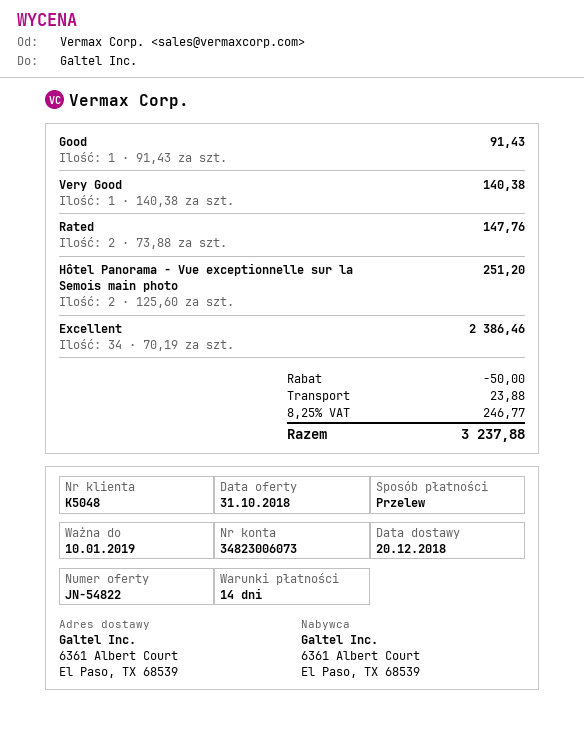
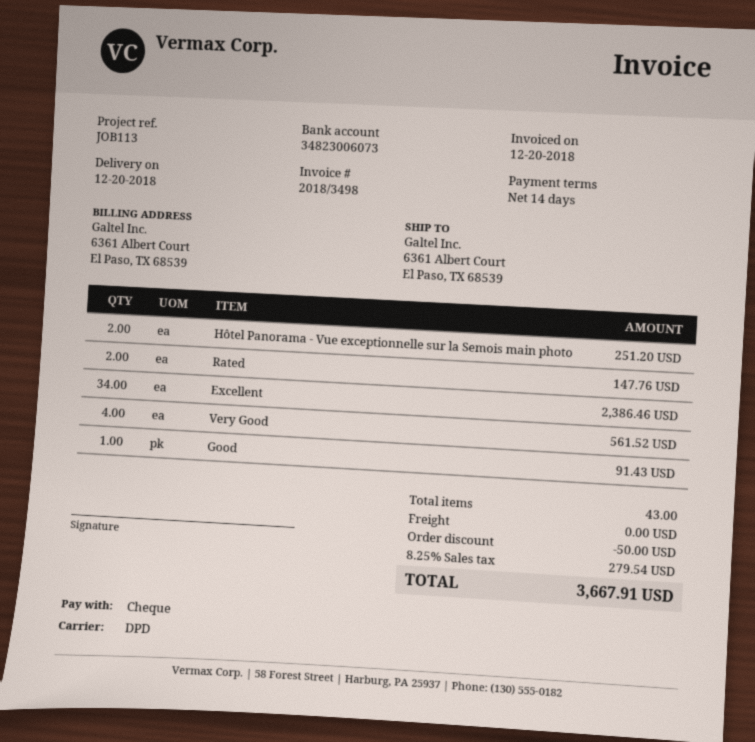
payment method: bank transfer -> cheque
Very Good: 1 for 140.38 -> 4 for 561.52
shipping: 23.88 -> 0.00
tax: 8.25% = 246.77 -> 8.25% = 279.54
total: 3237.88 -> 3667.91

